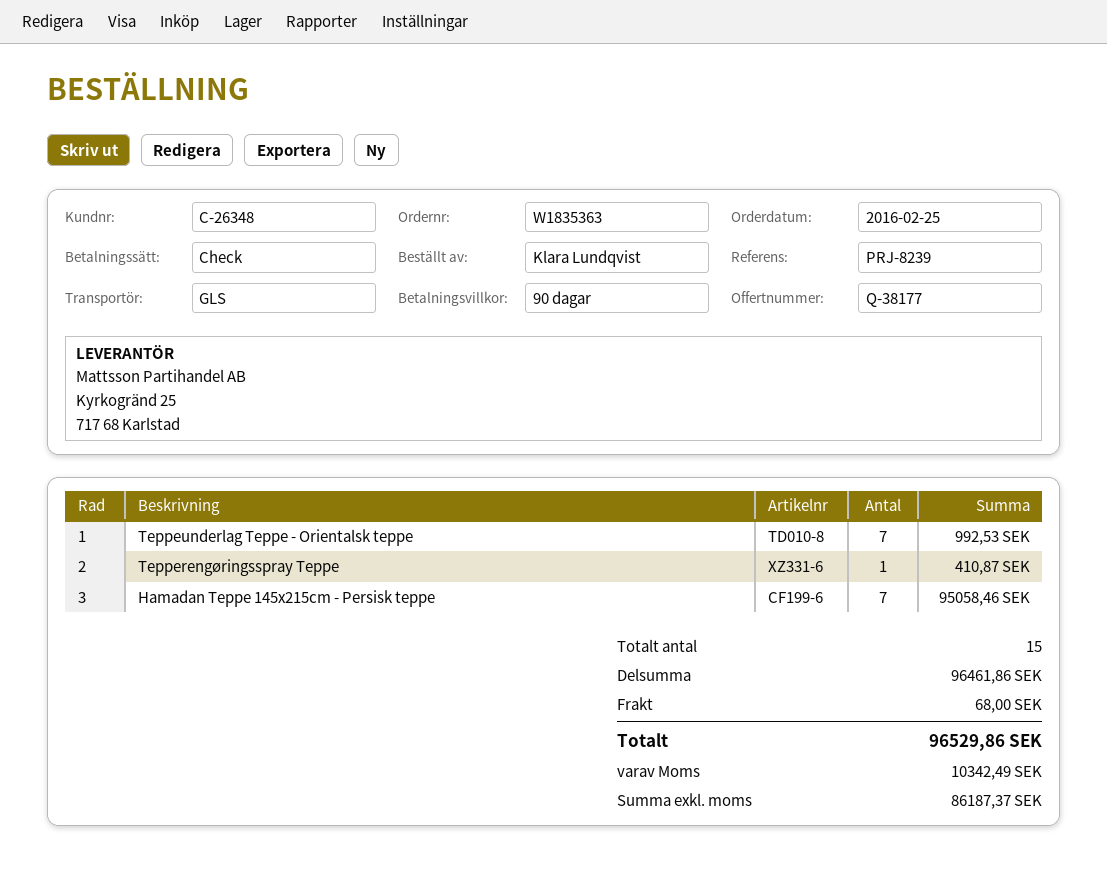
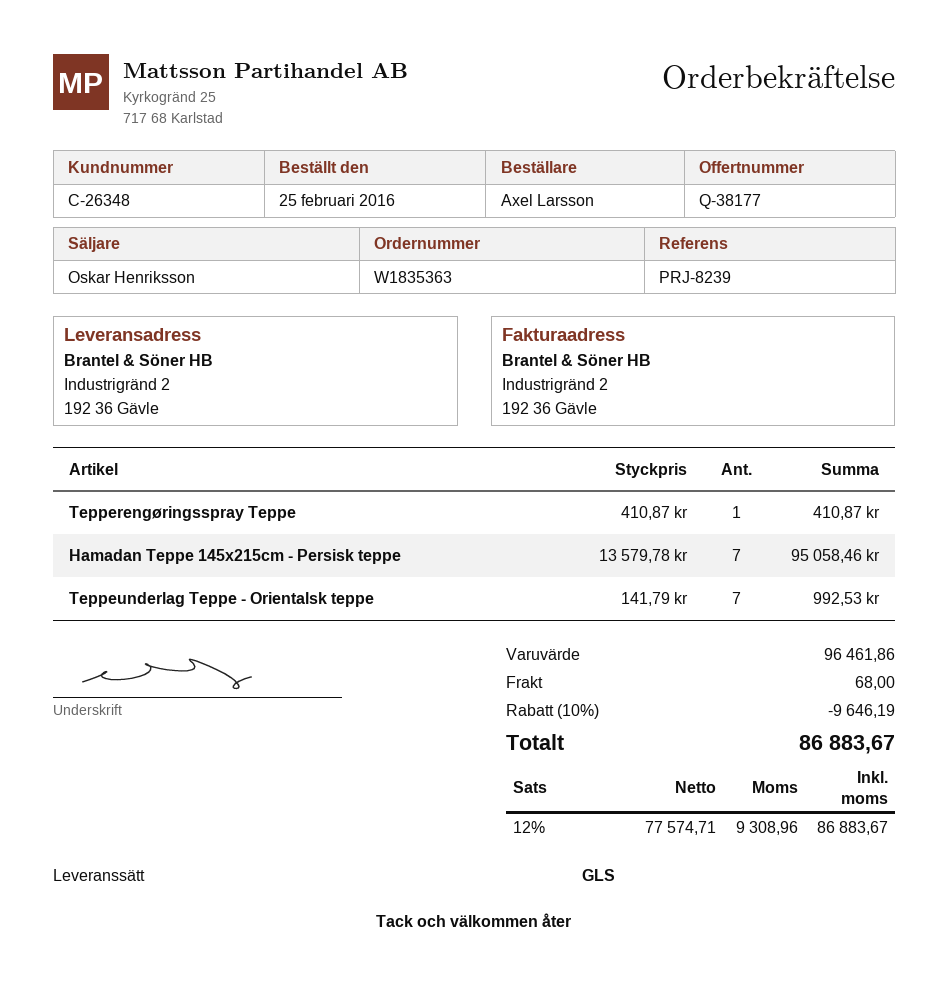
ordered by: Klara Lundqvist -> Axel Larsson
discount: none -> 10% = 9646.19
net: 86187.37 -> 77574.71
tax: 10342.49 -> 9308.96
total: 96529.86 -> 86883.67

